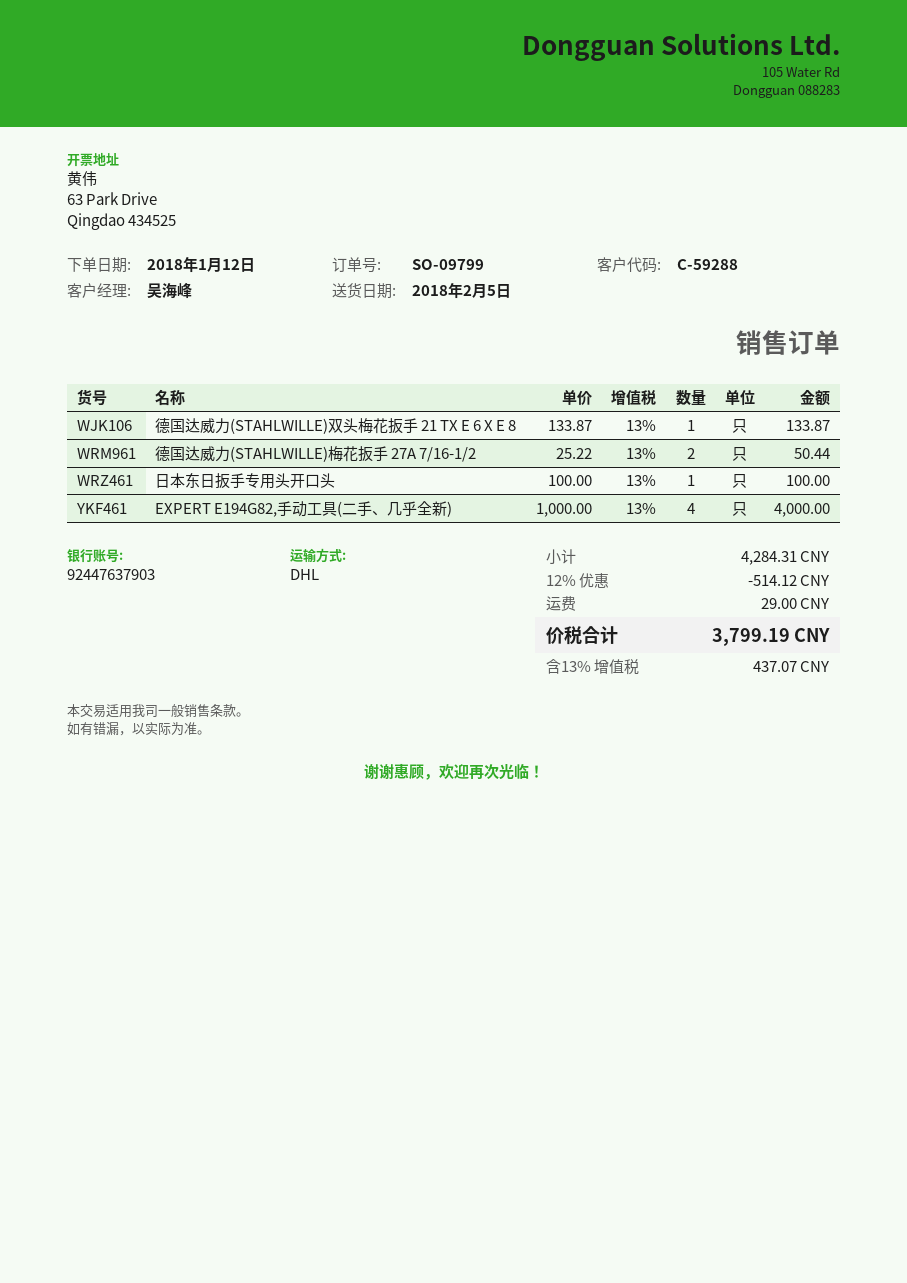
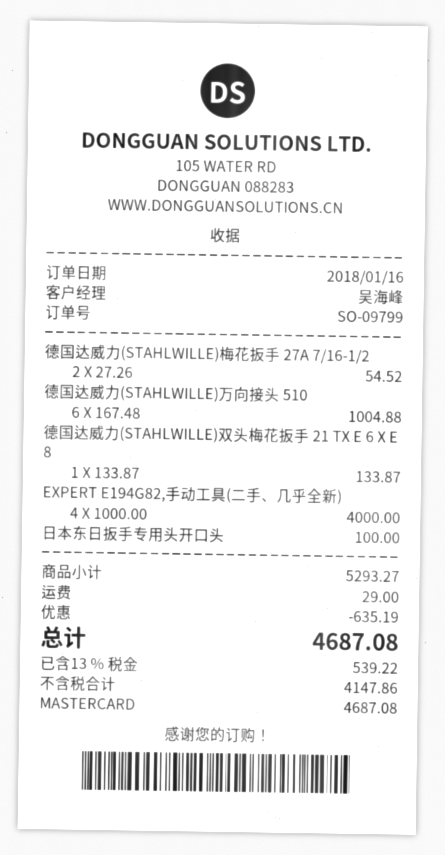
order date: 2018-01-12 -> 2018-01-16
德国达威力(STAHLWILLE)梅花扳手 27A 7/16-1/2: 2 x 25.22 = 50.44 -> 2 x 27.26 = 54.52
德国达威力(STAHLWILLE)万向接头 510: none -> 6 x 167.48 = 1004.88
subtotal: 4284.31 -> 5293.27
discount: 514.12 -> 635.19
tax: 13% = 437.07 -> 13% = 539.22
total: 3799.19 -> 4687.08

